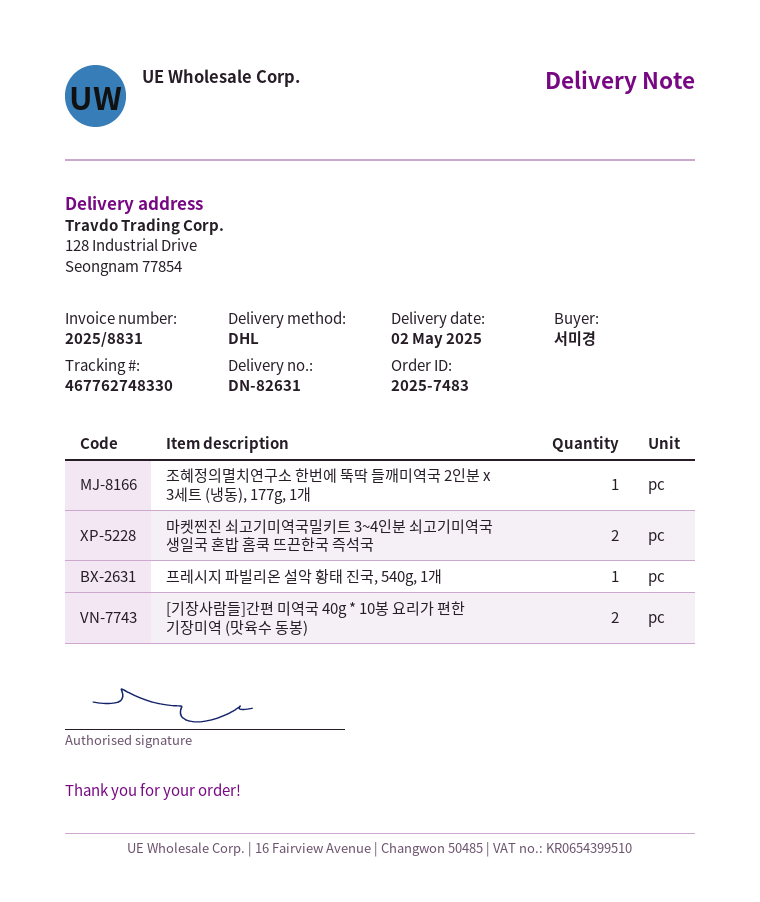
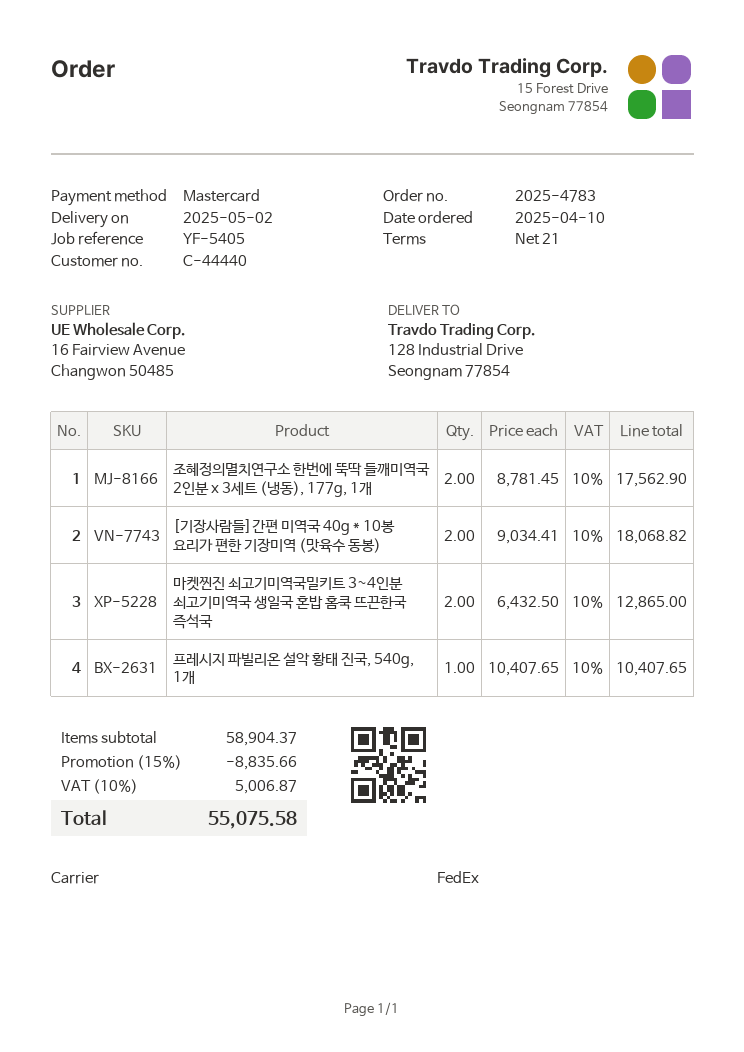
order number: 2025-7483 -> 2025-4783
shipping method: DHL -> FedEx
조혜정의멸치연구소 한번에 뚝딱 들깨미역국 2인분 x 3세트 (냉동), 177g, 1개: 1 -> 2

